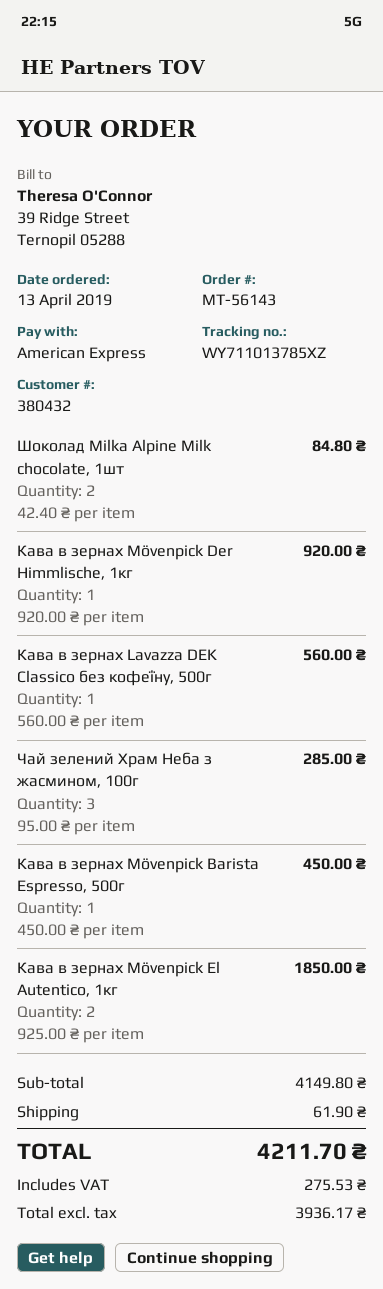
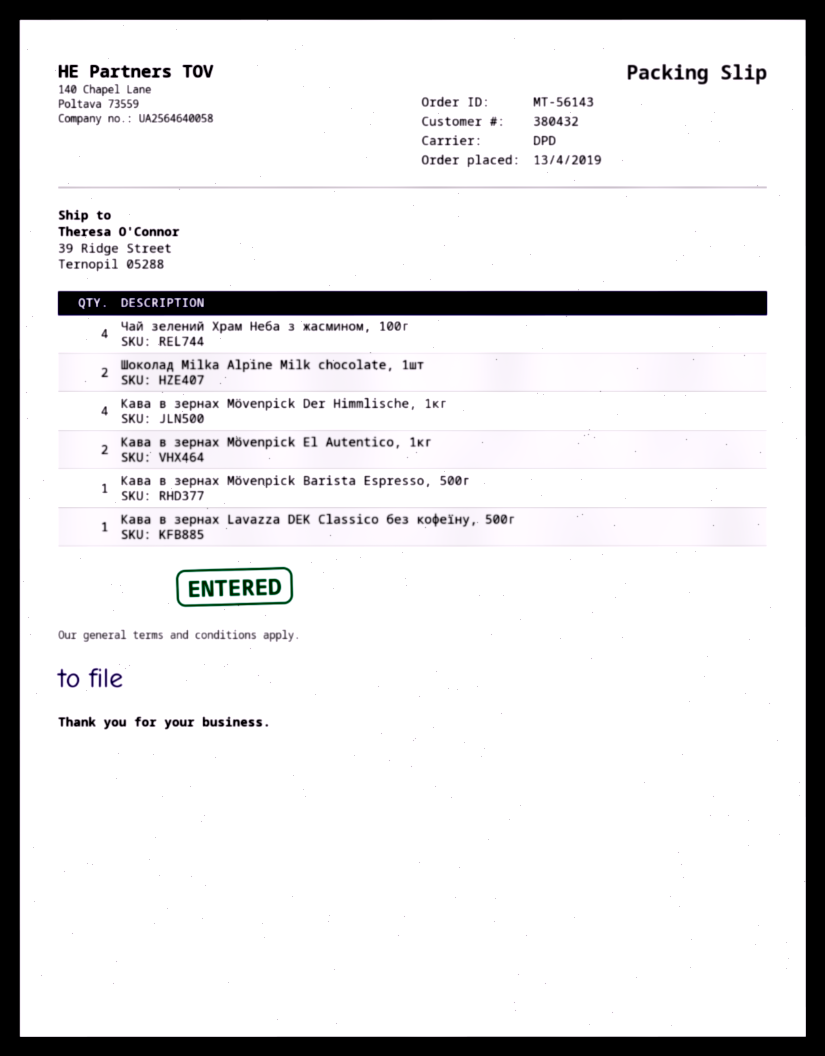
Кава в зернах Mövenpick Der Himmlische, 1кг: 1 -> 4
Чай зелений Храм Неба з жасмином, 100г: 3 -> 4

